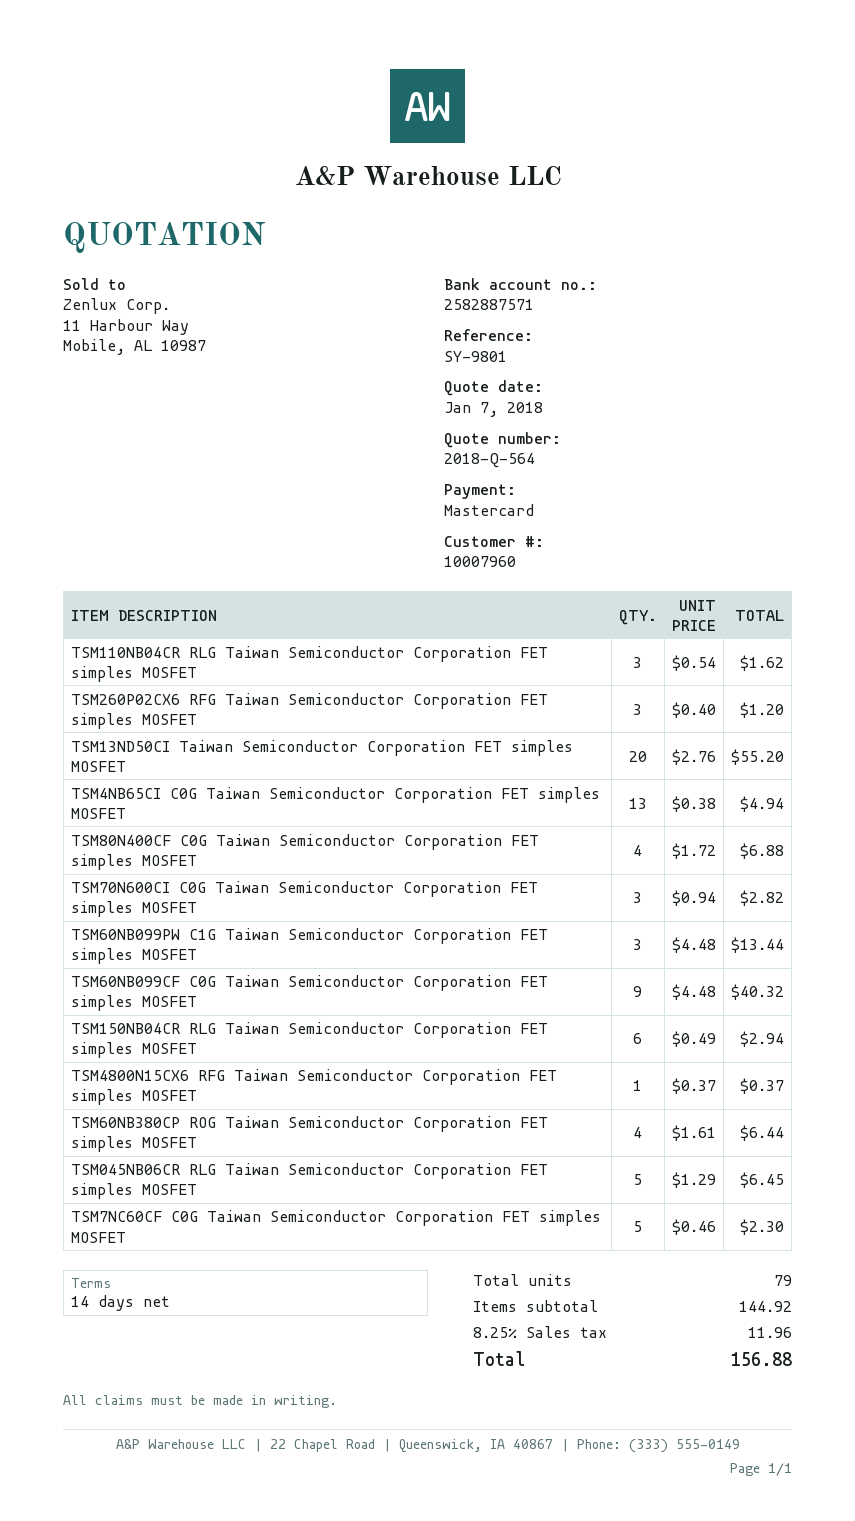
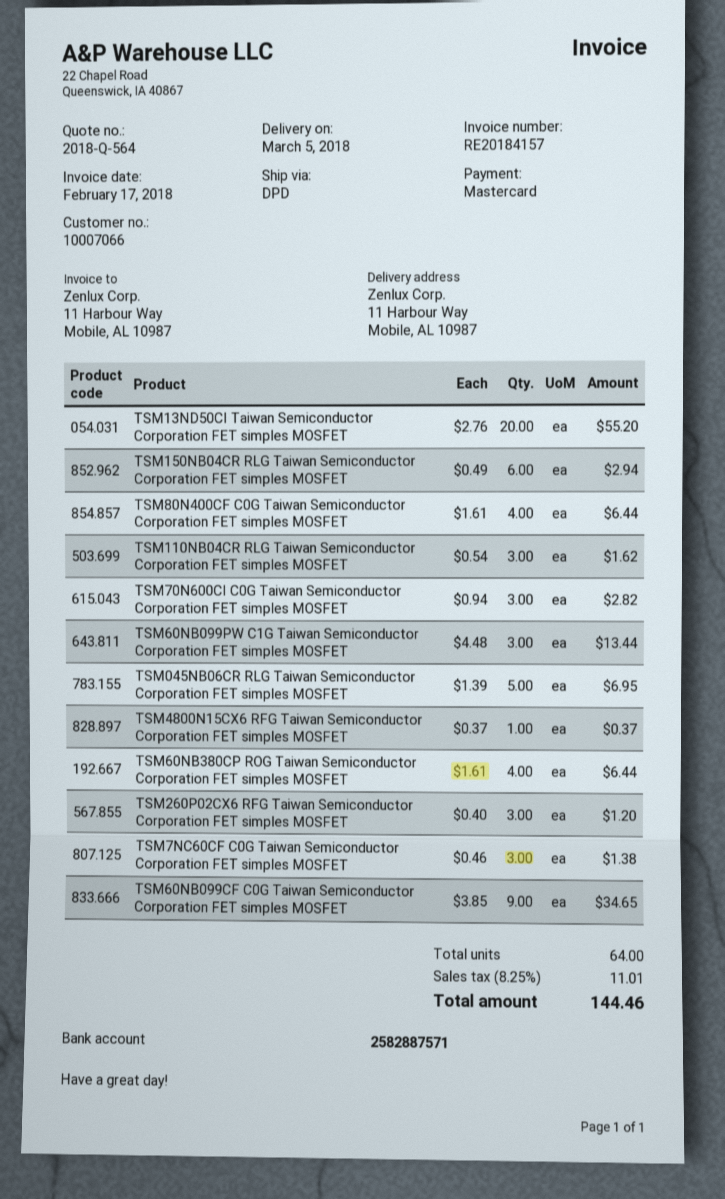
customer number: 10007960 -> 10007066
TSM4NB65CI C0G Taiwan Semiconductor Corporation FET simples MOSFET: 13 x 0.38 = 4.94 -> none
TSM80N400CF C0G Taiwan Semiconductor Corporation FET simples MOSFET: 4 x 1.72 = 6.88 -> 4 x 1.61 = 6.44
TSM60NB099CF C0G Taiwan Semiconductor Corporation FET simples MOSFET: 9 x 4.48 = 40.32 -> 9 x 3.85 = 34.65
TSM045NB06CR RLG Taiwan Semiconductor Corporation FET simples MOSFET: 5 x 1.29 = 6.45 -> 5 x 1.39 = 6.95
TSM7NC60CF C0G Taiwan Semiconductor Corporation FET simples MOSFET: 5 x 0.46 = 2.30 -> 3 x 0.46 = 1.38
total quantity: 79 -> 64
tax: 8.25% = 11.96 -> 8.25% = 11.01
total: 156.88 -> 144.46

